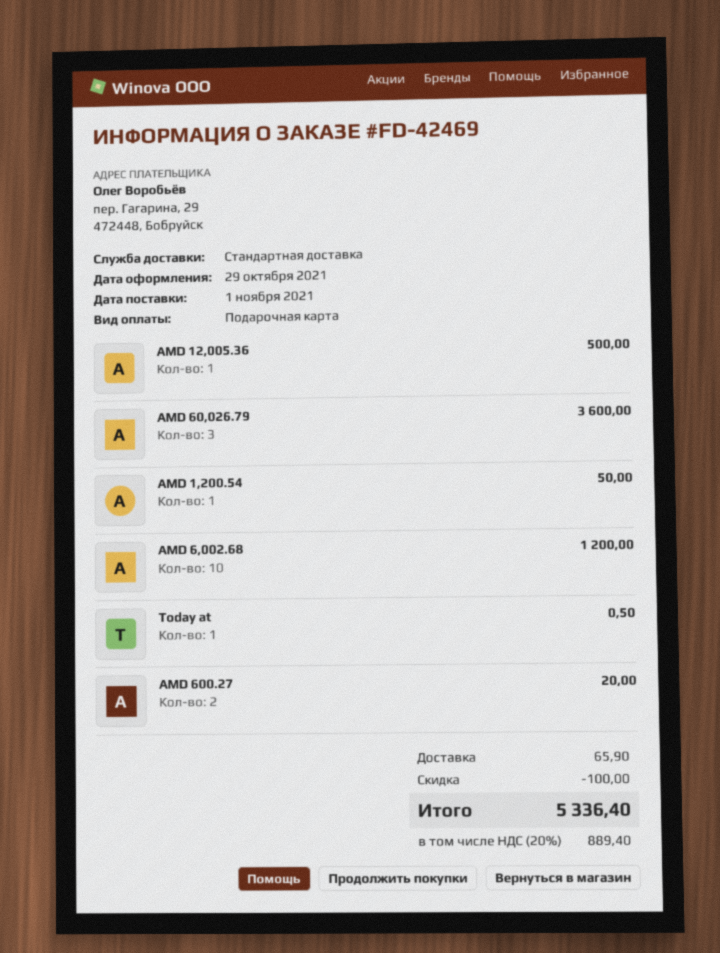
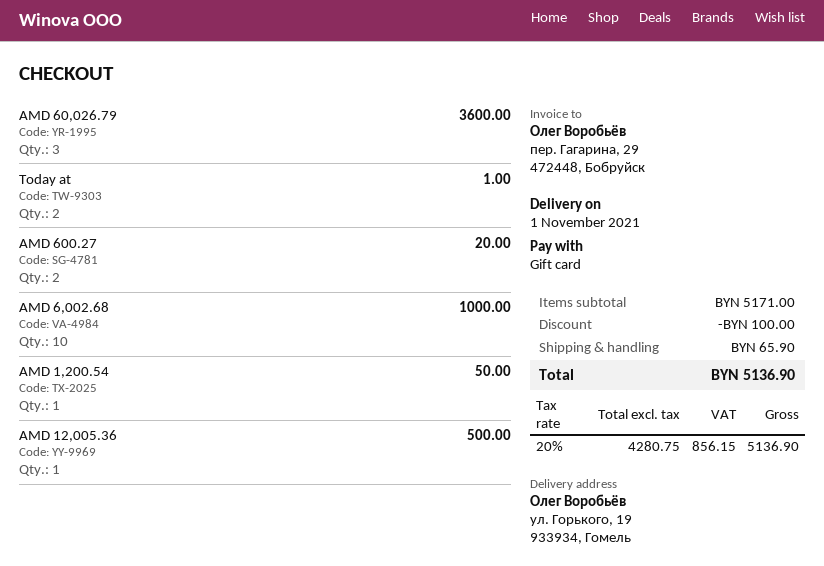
AMD 6,002.68: 10 for 1200.00 -> 10 for 1000.00
Today at: 1 for 0.50 -> 2 for 1.00
tax: 20% = 889.40 -> 20% = 856.15
total: 5336.40 -> 5136.90

